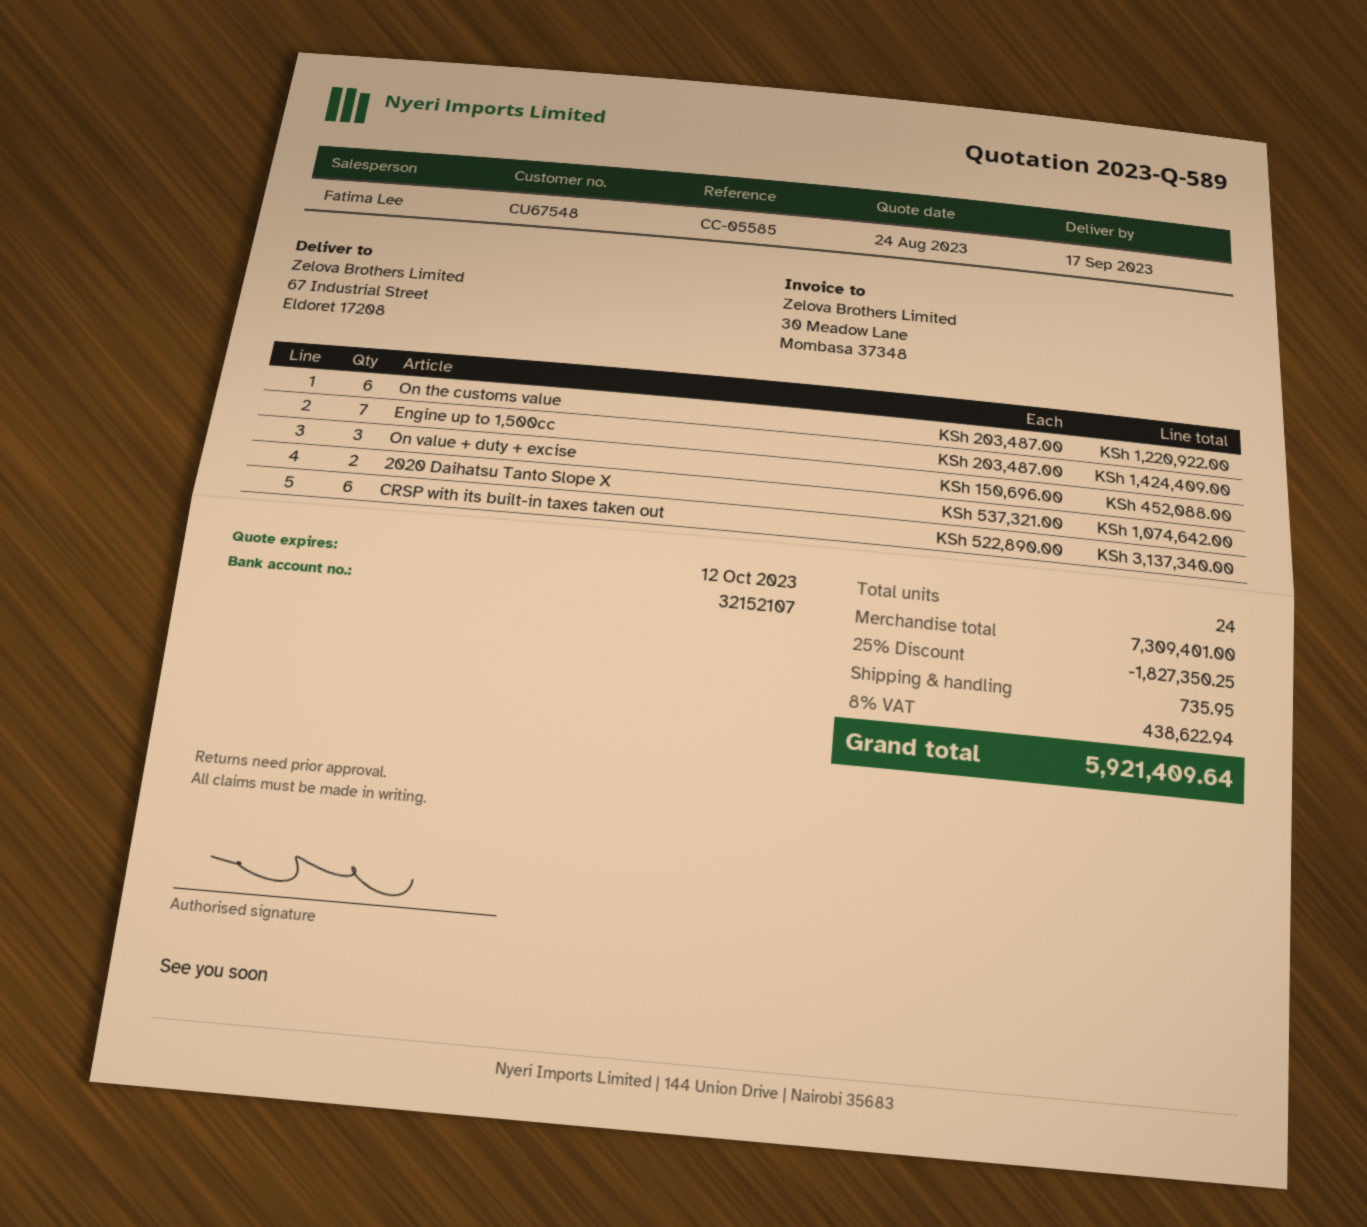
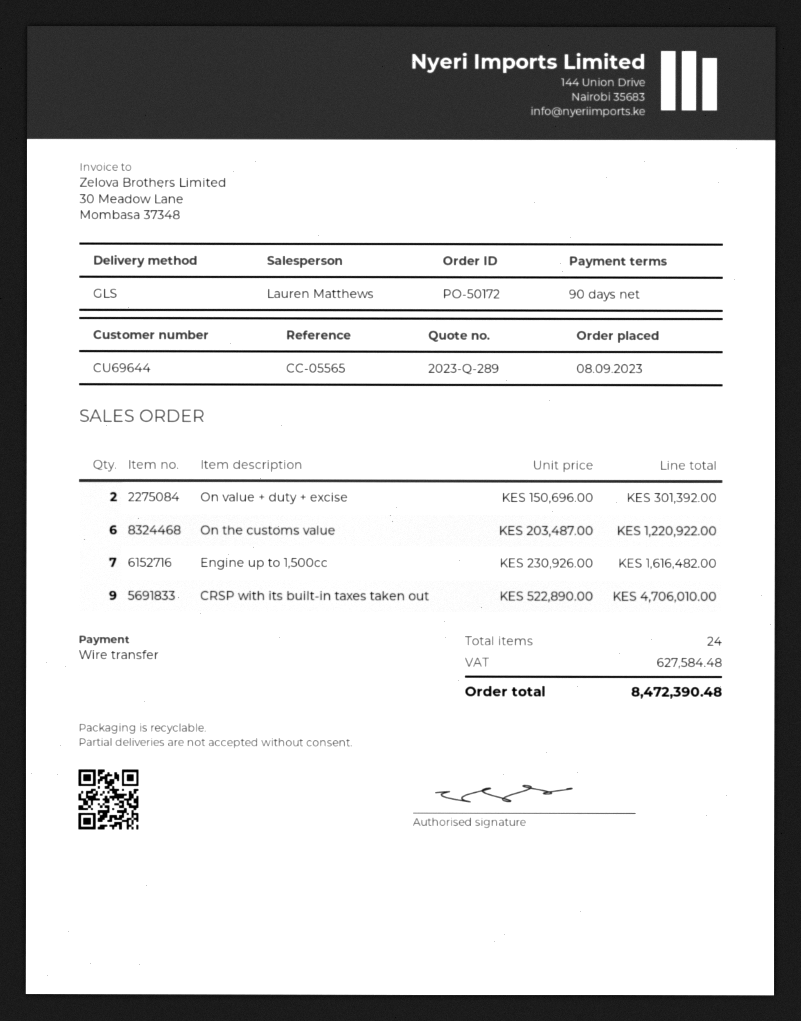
quote number: 2023-Q-589 -> 2023-Q-289
customer number: CU67548 -> CU69644
reference: CC-05585 -> CC-05565
sales rep: Fatima Lee -> Lauren Matthews
Engine up to 1,500cc: 7 x 203487.00 = 1424409.00 -> 7 x 230926.00 = 1616482.00
On value + duty + excise: 3 x 150696.00 = 452088.00 -> 2 x 150696.00 = 301392.00
2020 Daihatsu Tanto Slope X: 2 x 537321.00 = 1074642.00 -> none
CRSP with its built-in taxes taken out: 6 x 522890.00 = 3137340.00 -> 9 x 522890.00 = 4706010.00
discount: 25% = 1827350.25 -> none
shipping: 735.95 -> none
tax: 438622.94 -> 627584.48
total: 5921409.64 -> 8472390.48

